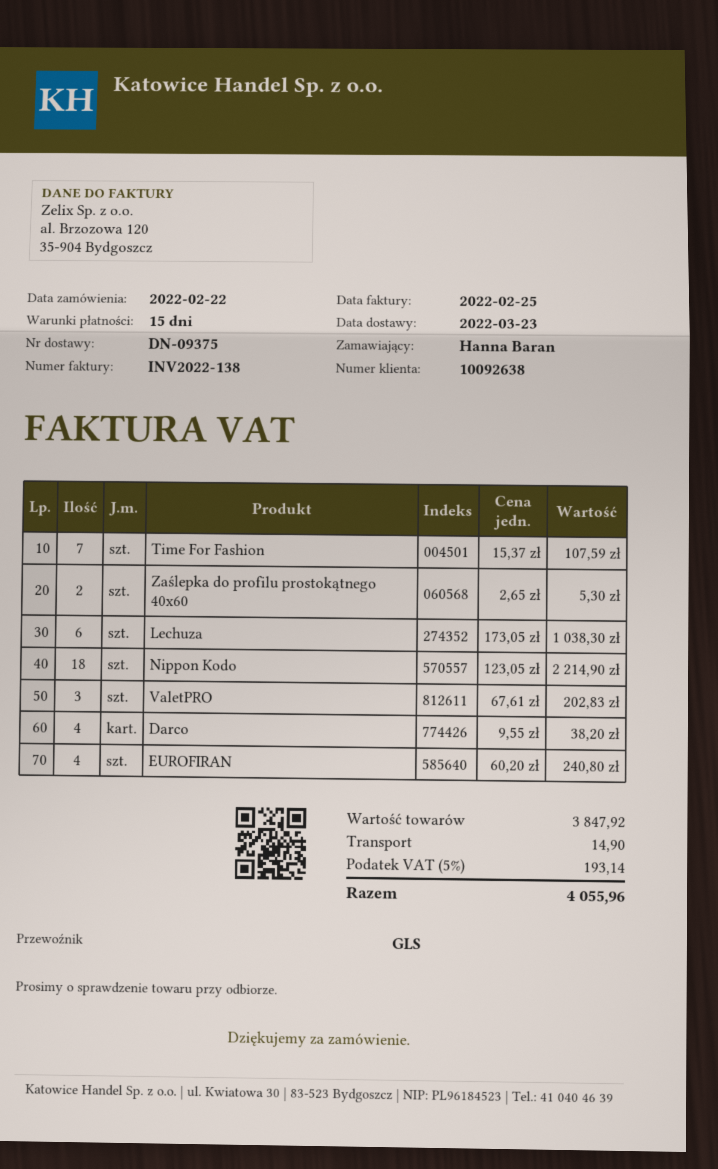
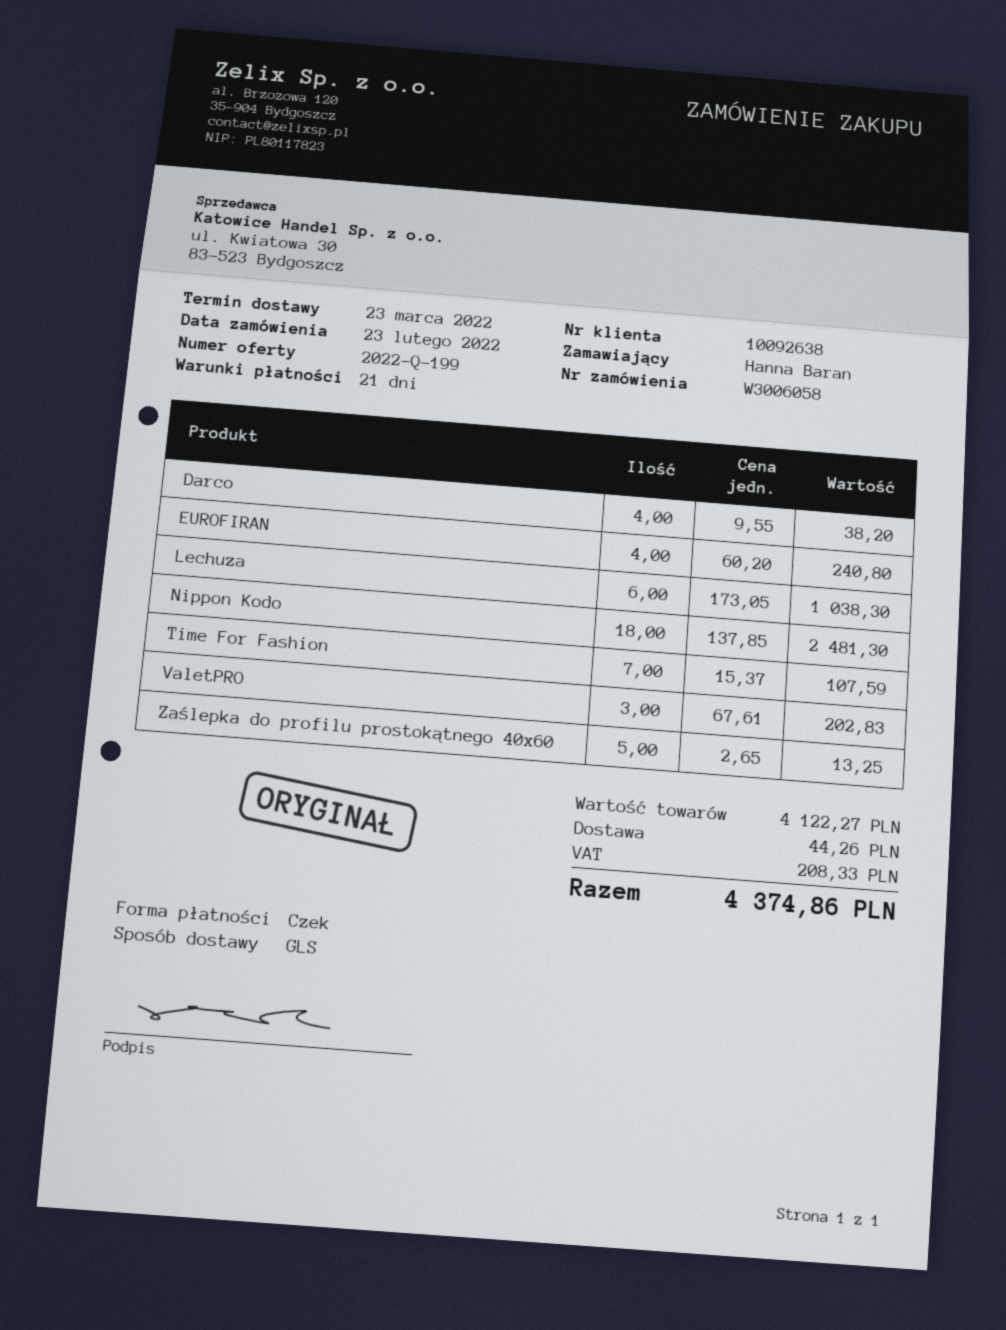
order date: 2022-02-22 -> 2022-02-23
payment terms: 15 days -> 21 days
Zaślepka do profilu prostokątnego 40x60: 2 x 2.65 = 5.30 -> 5 x 2.65 = 13.25
Nippon Kodo: 18 x 123.05 = 2214.90 -> 18 x 137.85 = 2481.30
subtotal: 3847.92 -> 4122.27
shipping: 14.90 -> 44.26
tax: 193.14 -> 208.33
total: 4055.96 -> 4374.86

